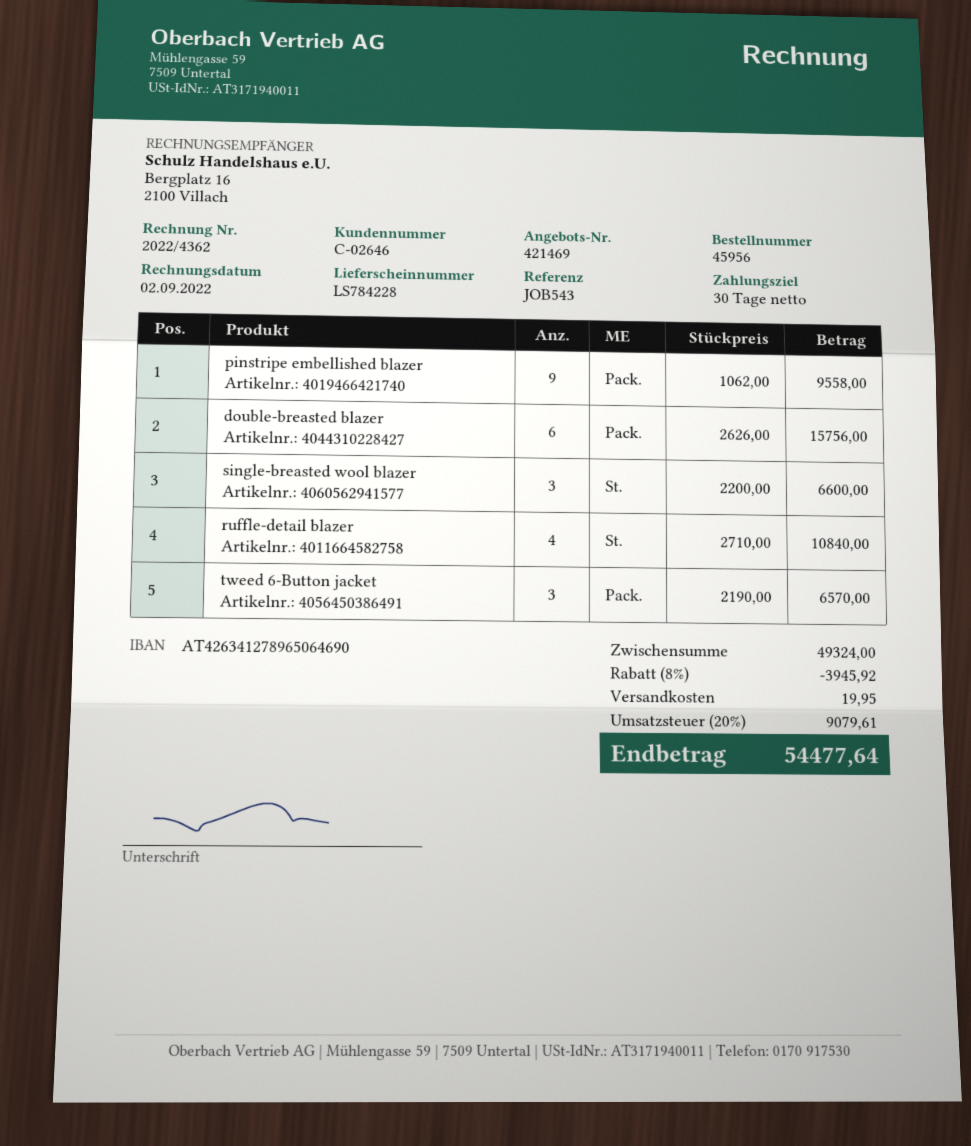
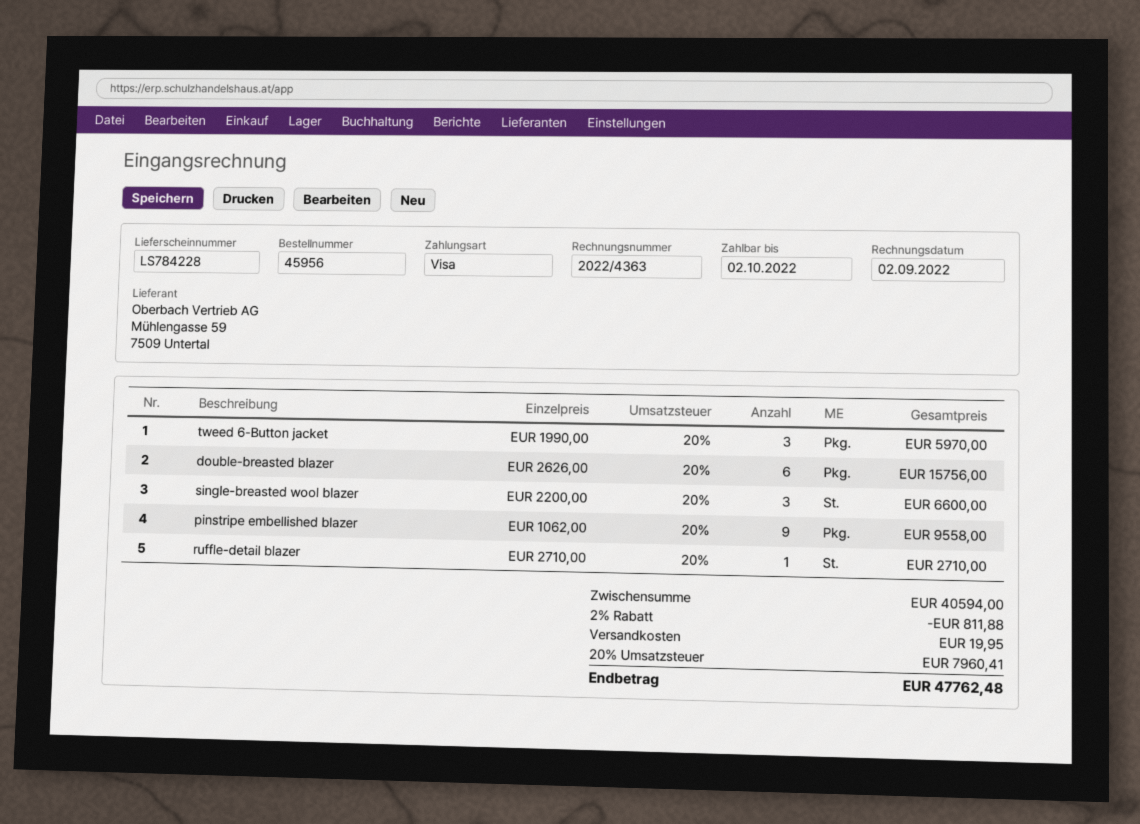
invoice number: 2022/4362 -> 2022/4363
ruffle-detail blazer: 4 x 2710.00 = 10840.00 -> 1 x 2710.00 = 2710.00
tweed 6-Button jacket: 3 x 2190.00 = 6570.00 -> 3 x 1990.00 = 5970.00
subtotal: 49324.00 -> 40594.00
discount: 8% = 3945.92 -> 2% = 811.88
tax: 20% = 9079.61 -> 20% = 7960.41
total: 54477.64 -> 47762.48

